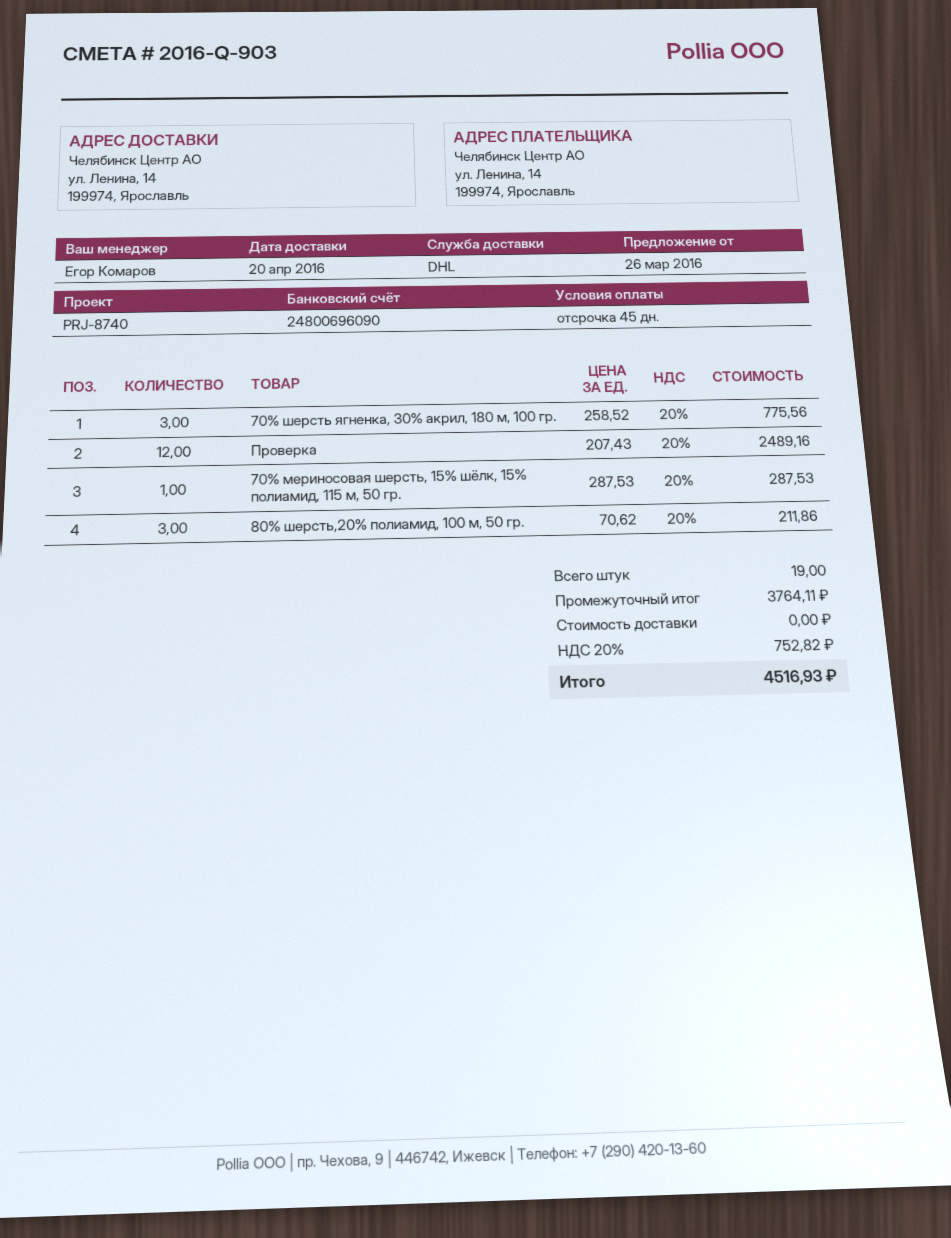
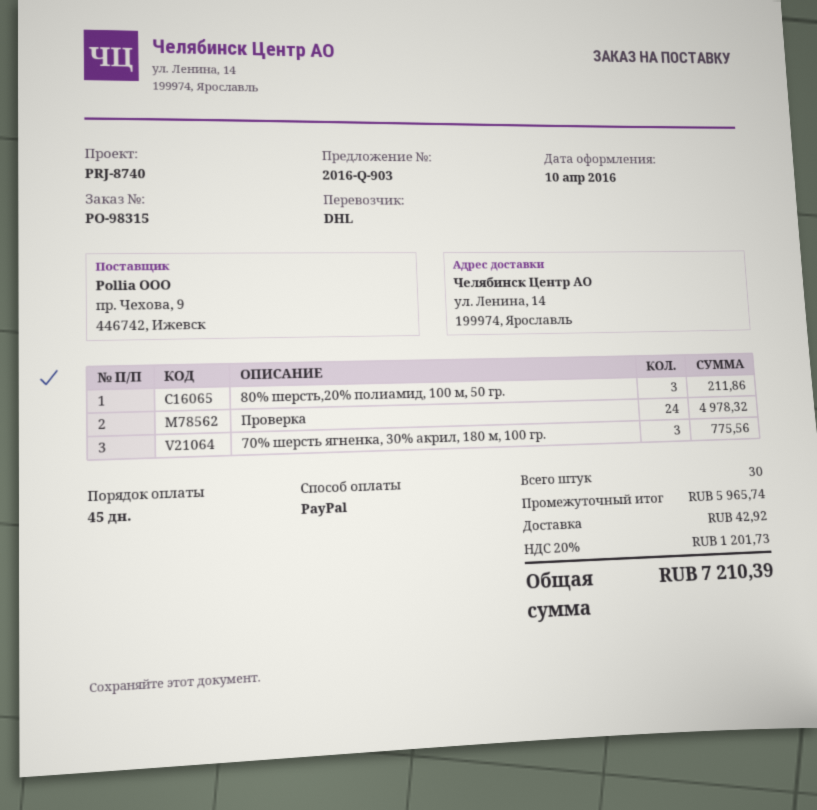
Проверка: 12 for 2489.16 -> 24 for 4978.32
70% мериносовая шерсть, 15% шёлк, 15% полиамид, 115 м, 50 гр.: 1 for 287.53 -> none
total quantity: 19 -> 30
subtotal: 3764.11 -> 5965.74
shipping: 0.00 -> 42.92
tax: 20% = 752.82 -> 20% = 1201.73
total: 4516.93 -> 7210.39

